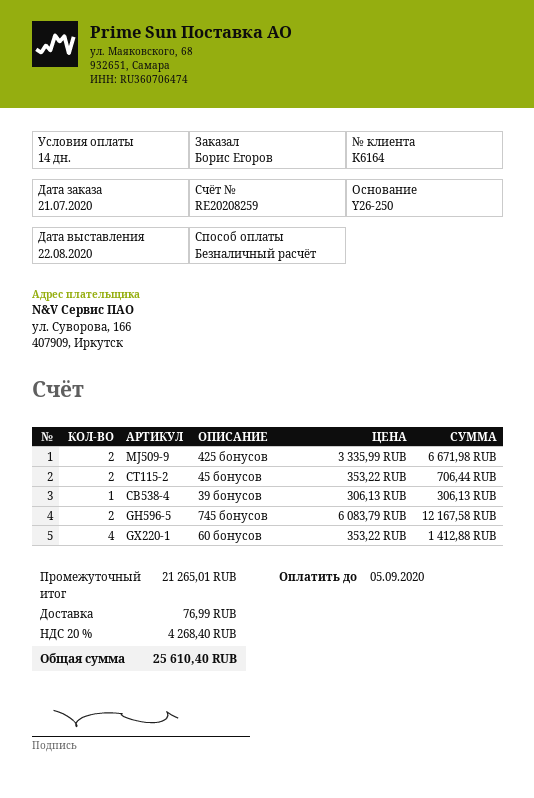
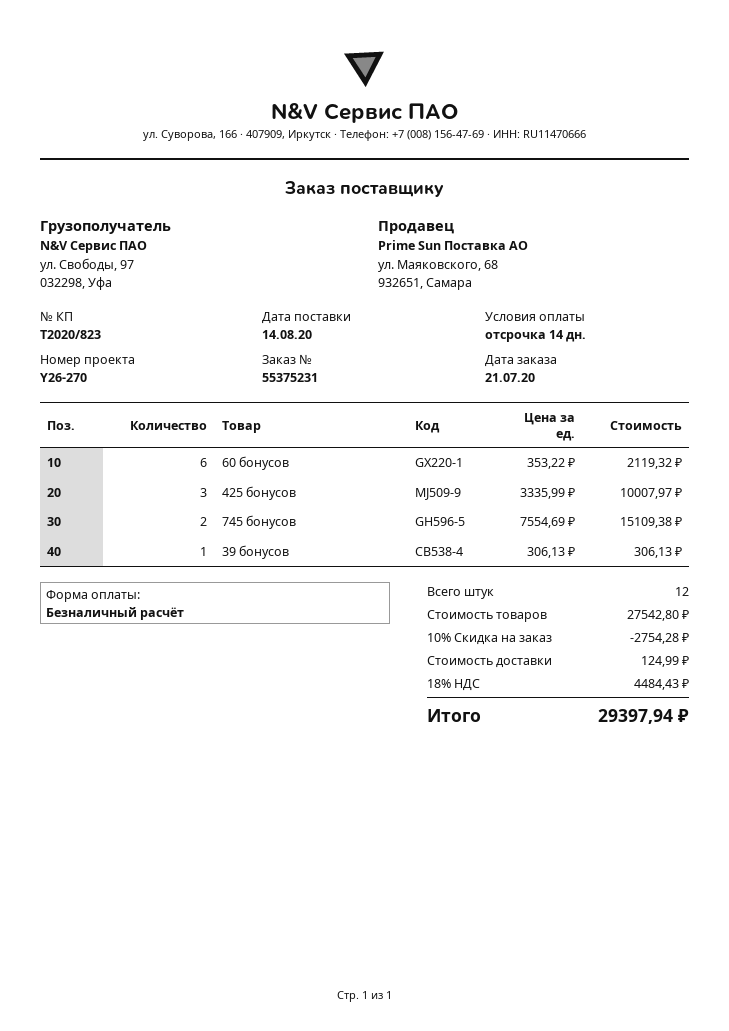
reference: Y26-250 -> Y26-270
425 бонусов: 2 x 3335.99 = 6671.98 -> 3 x 3335.99 = 10007.97
45 бонусов: 2 x 353.22 = 706.44 -> none
745 бонусов: 2 x 6083.79 = 12167.58 -> 2 x 7554.69 = 15109.38
60 бонусов: 4 x 353.22 = 1412.88 -> 6 x 353.22 = 2119.32
subtotal: 21265.01 -> 27542.80
discount: none -> 10% = 2754.28
shipping: 76.99 -> 124.99
tax: 20% = 4268.40 -> 18% = 4484.43
total: 25610.40 -> 29397.94

